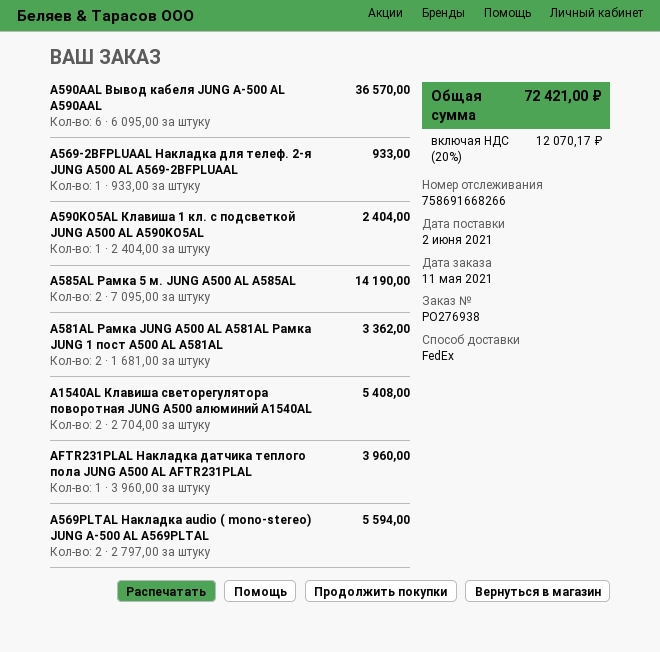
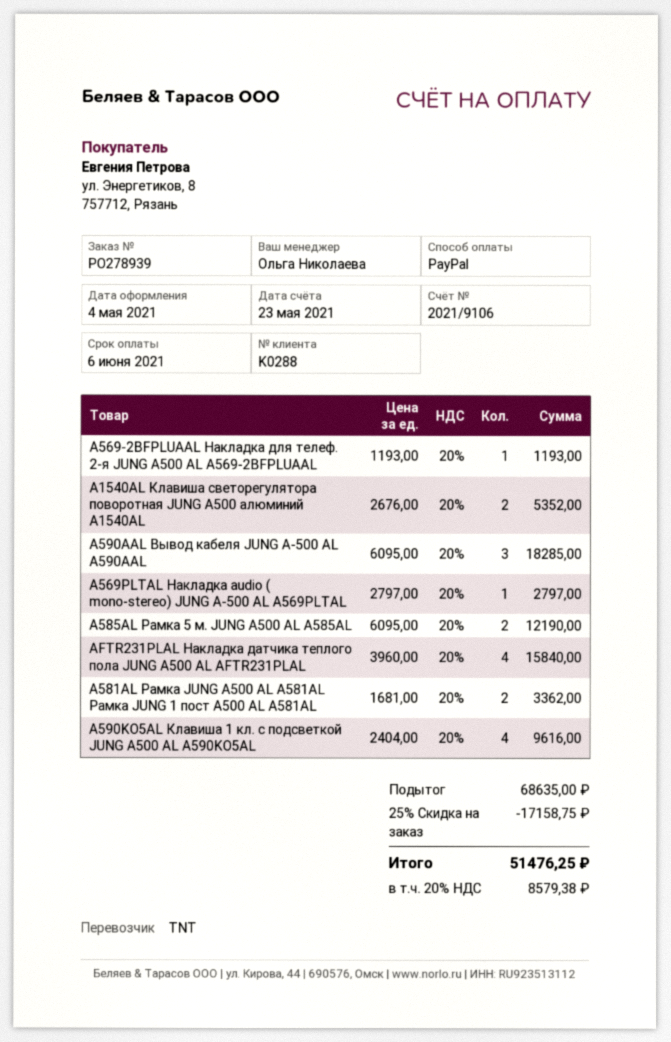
order number: PO276938 -> PO278939
order date: 2021-05-11 -> 2021-05-04
shipping method: FedEx -> TNT
A590AAL Вывод кабеля JUNG А-500 AL A590AAL: 6 x 6095.00 = 36570.00 -> 3 x 6095.00 = 18285.00
A569-2BFPLUAAL Накладка для телеф. 2-я JUNG A500 AL A569-2BFPLUAAL: 1 x 933.00 = 933.00 -> 1 x 1193.00 = 1193.00
A590KO5AL Клавиша 1 кл. с подсветкой JUNG А500 AL А590KO5AL: 1 x 2404.00 = 2404.00 -> 4 x 2404.00 = 9616.00
A585AL Рамка 5 м. JUNG A500 AL A585AL: 2 x 7095.00 = 14190.00 -> 2 x 6095.00 = 12190.00
A1540AL Клавиша светорегулятора поворотная JUNG A500 алюминий A1540AL: 2 x 2704.00 = 5408.00 -> 2 x 2676.00 = 5352.00
AFTR231PLAL Накладка датчика теплого пола JUNG A500 AL AFTR231PLAL: 1 x 3960.00 = 3960.00 -> 4 x 3960.00 = 15840.00
A569PLTAL Накладка audio ( mono-stereo) JUNG А-500 AL A569PLTAL: 2 x 2797.00 = 5594.00 -> 1 x 2797.00 = 2797.00
discount: none -> 25% = 17158.75
tax: 20% = 12070.17 -> 20% = 8579.38
total: 72421.00 -> 51476.25

